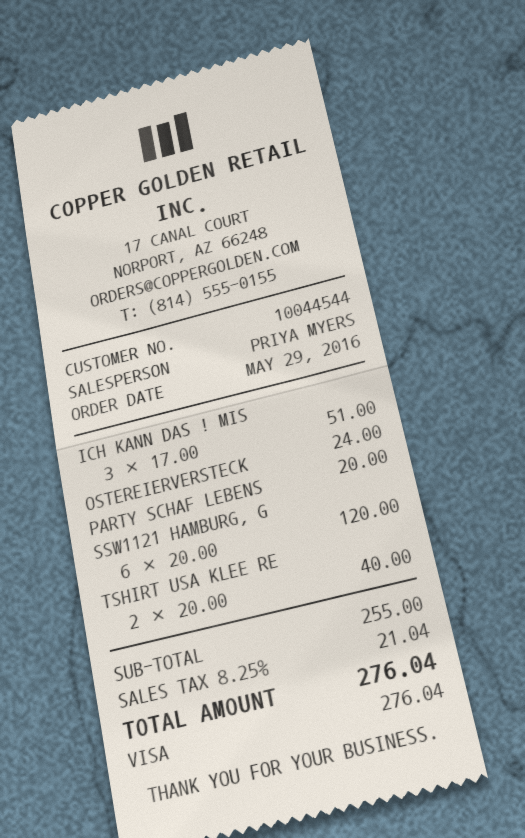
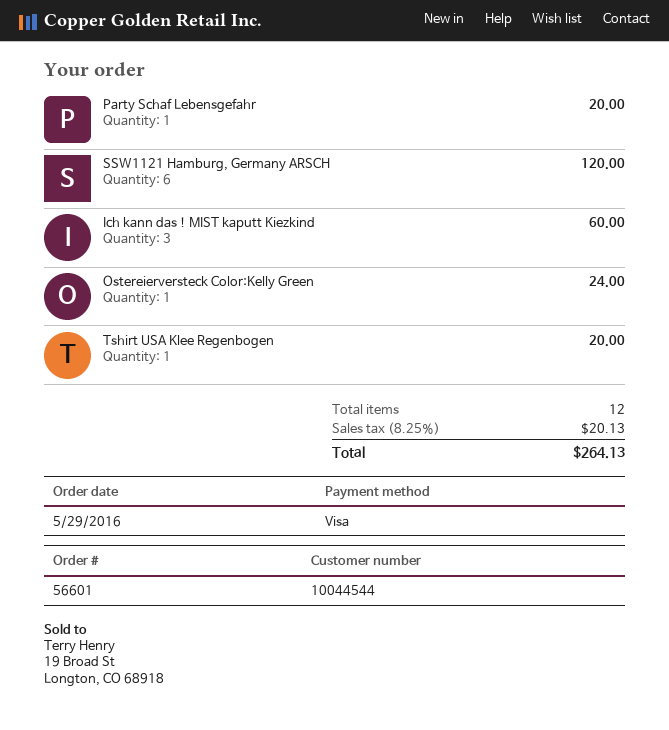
ICH KANN DAS ! MIS: 3 for 51.00 -> 3 for 60.00
TSHIRT USA KLEE RE: 2 for 40.00 -> 1 for 20.00
tax: 8.25% = 21.04 -> 8.25% = 20.13
total: 276.04 -> 264.13

